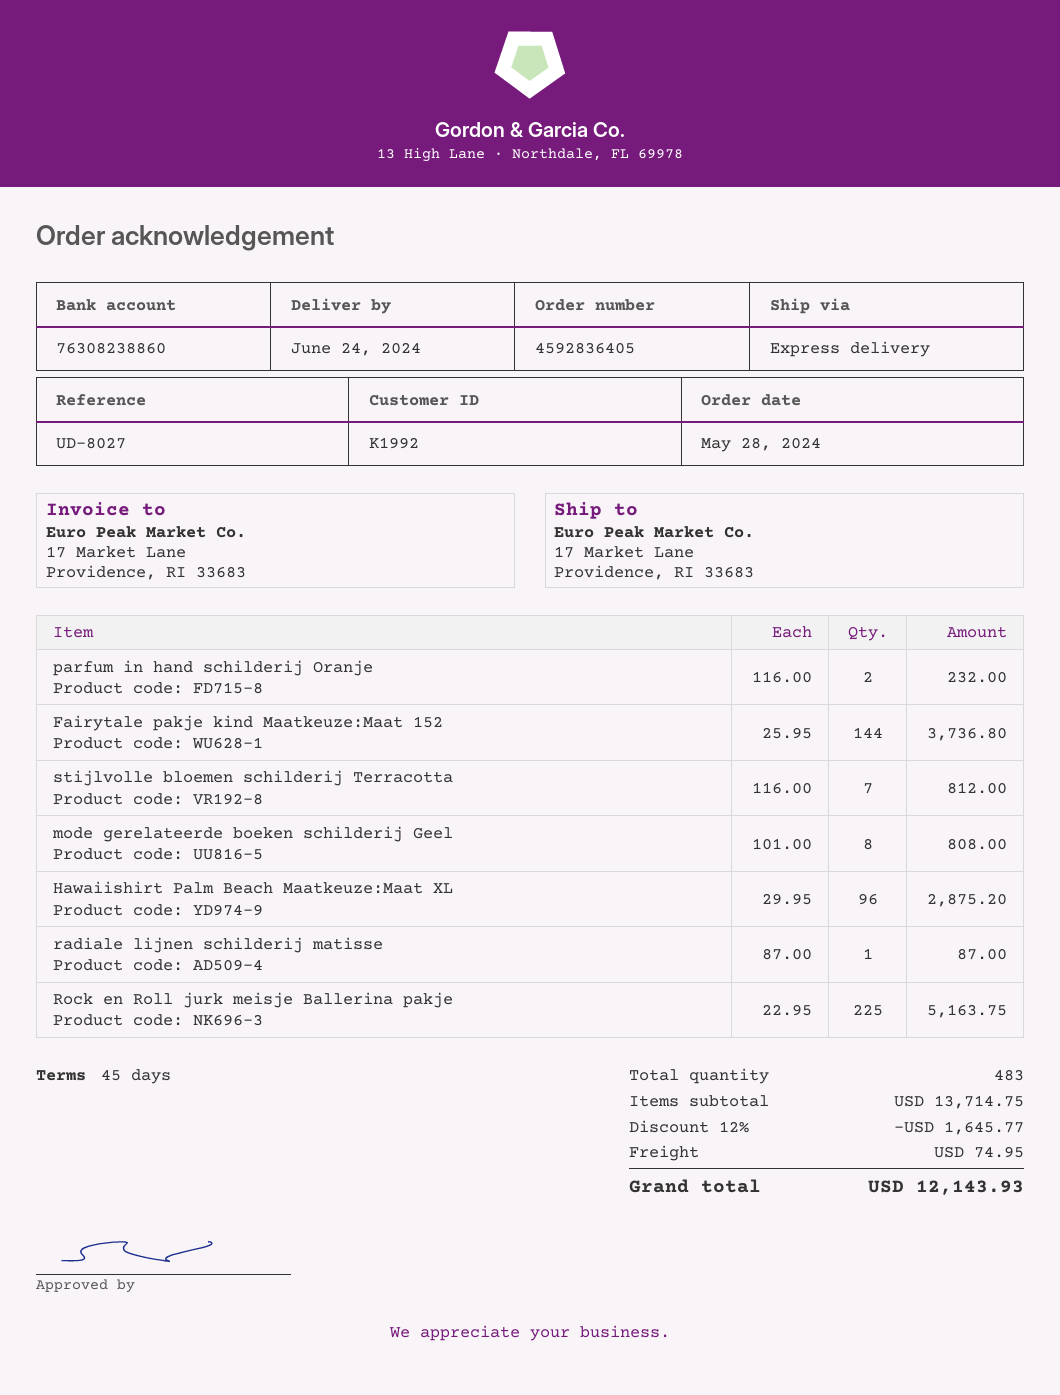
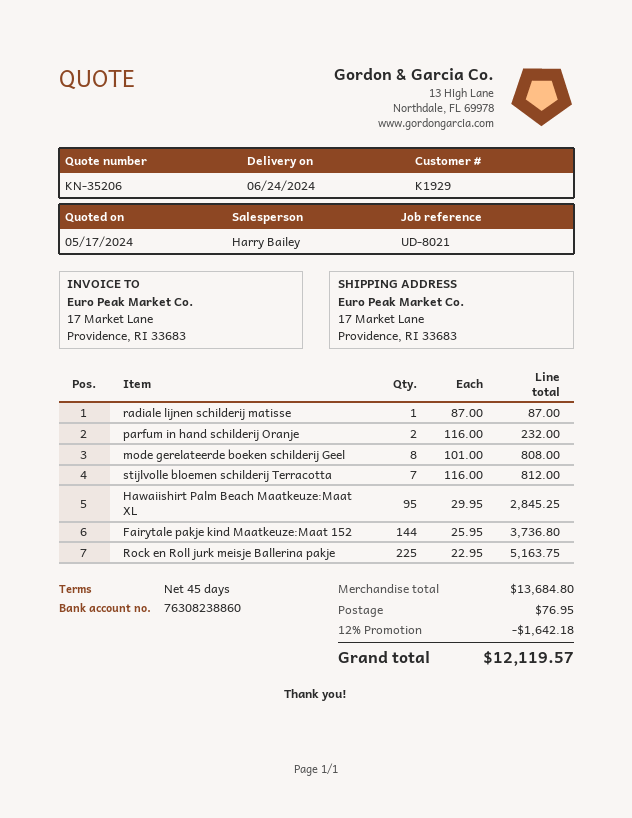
customer number: K1992 -> K1929
reference: UD-8027 -> UD-8021
Hawaiishirt Palm Beach Maatkeuze:Maat XL: 96 x 29.95 = 2875.20 -> 95 x 29.95 = 2845.25
subtotal: 13714.75 -> 13684.80
discount: 12% = 1645.77 -> 12% = 1642.18
shipping: 74.95 -> 76.95
total: 12143.93 -> 12119.57

